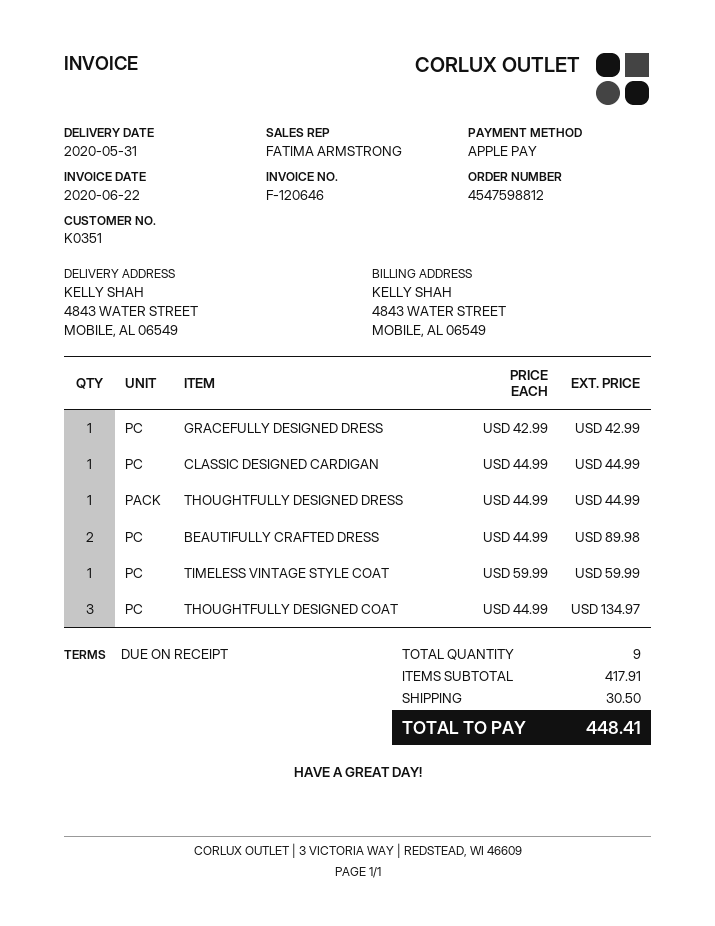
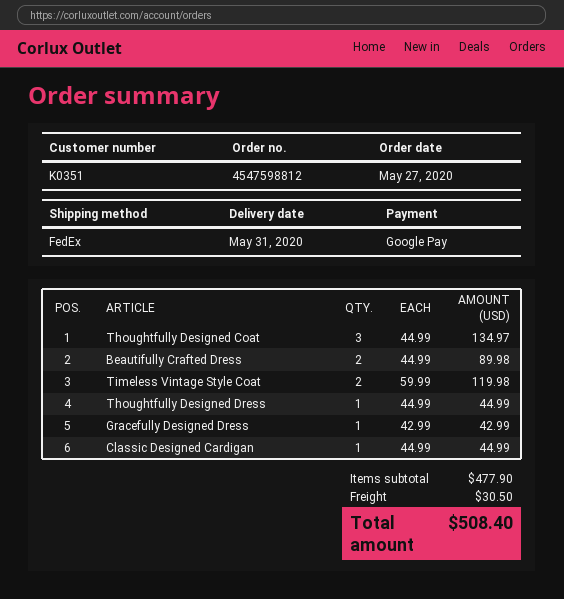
payment method: Apple Pay -> Google Pay
TIMELESS VINTAGE STYLE COAT: 1 x 59.99 = 59.99 -> 2 x 59.99 = 119.98
subtotal: 417.91 -> 477.90
total: 448.41 -> 508.40

